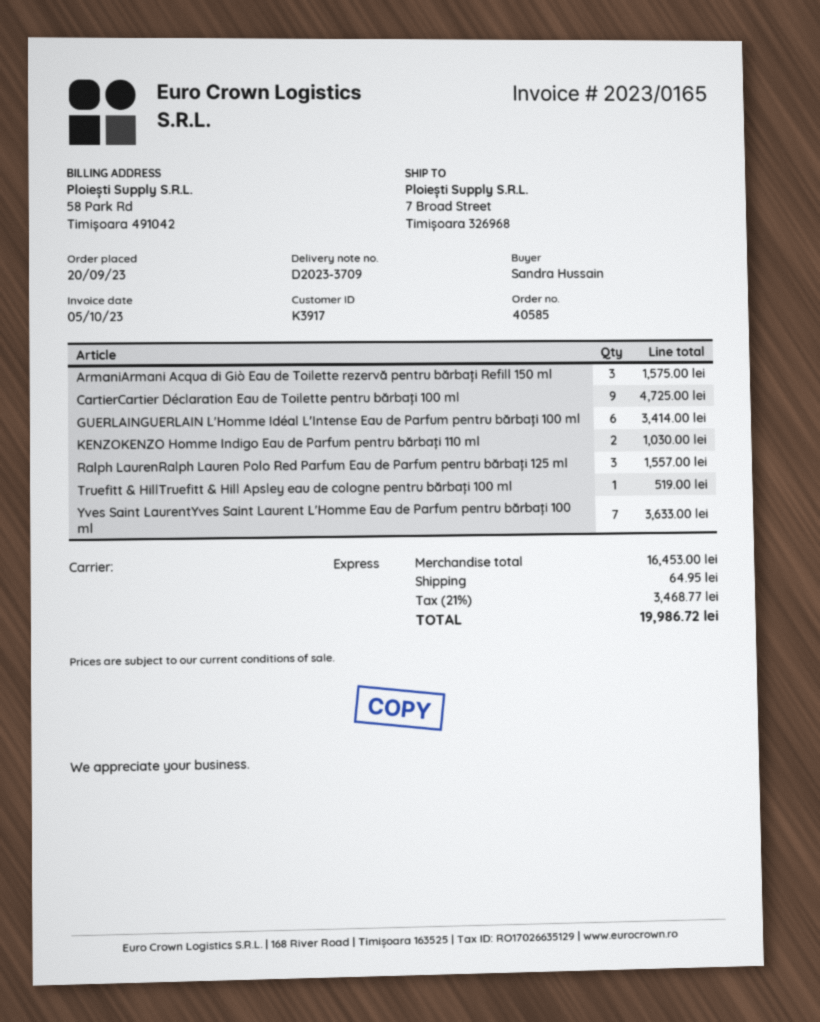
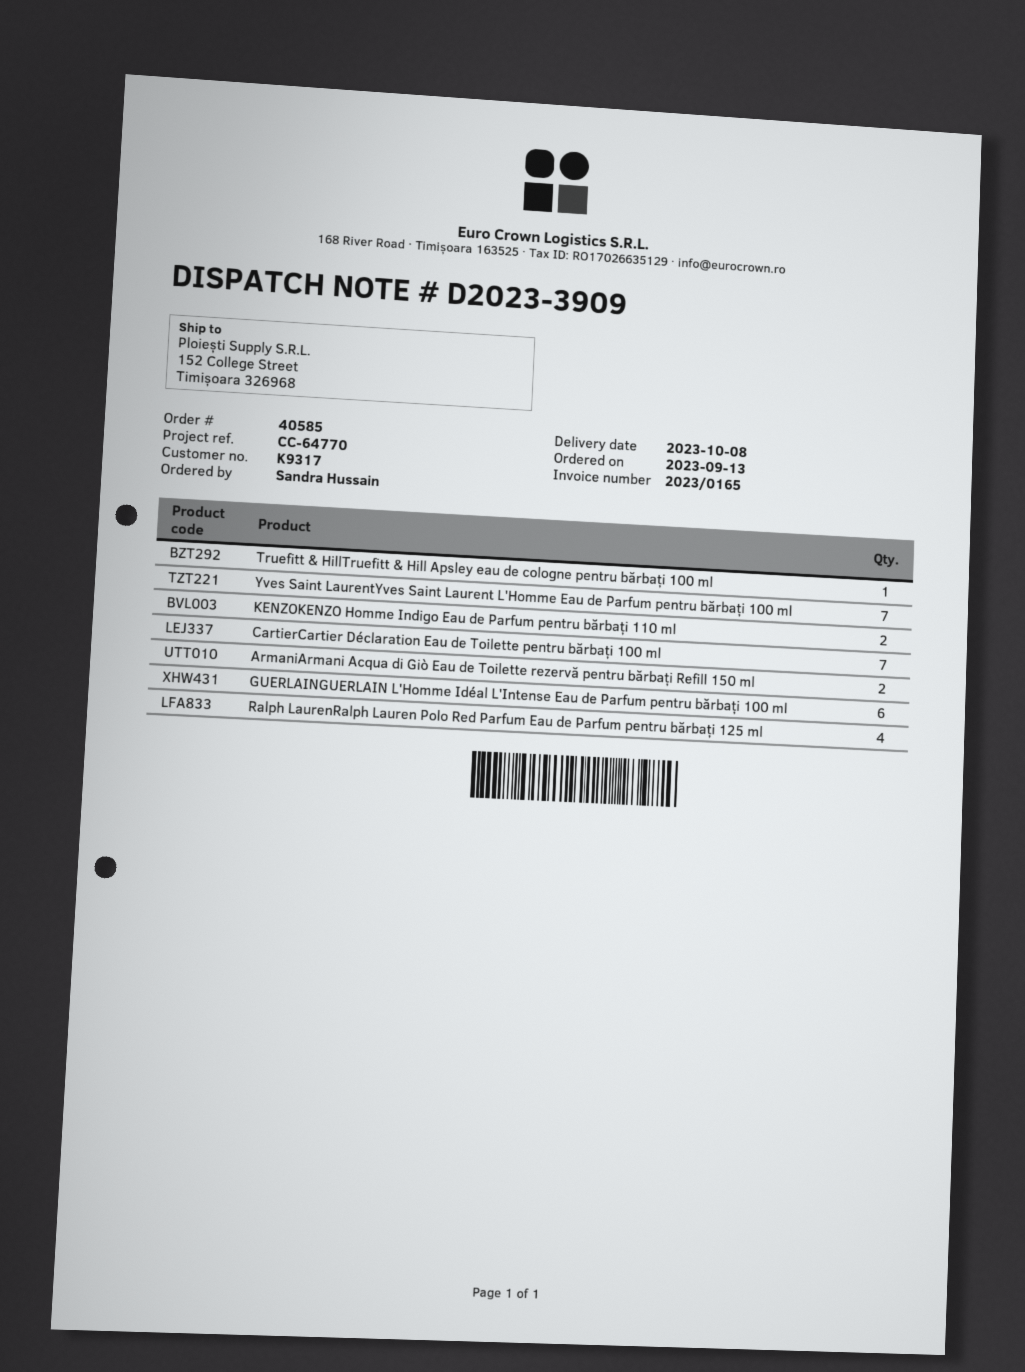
order date: 2023-09-20 -> 2023-09-13
delivery note number: D2023-3709 -> D2023-3909
customer number: K3917 -> K9317
ship to: 7 Broad Street, Timișoara 326968 -> 152 College Street, Timișoara 326968
ArmaniArmani Acqua di Giò Eau de Toilette rezervă pentru bărbați Refill 150 ml: 3 -> 2
CartierCartier Déclaration Eau de Toilette pentru bărbați 100 ml: 9 -> 7
Ralph LaurenRalph Lauren Polo Red Parfum Eau de Parfum pentru bărbați 125 ml: 3 -> 4

